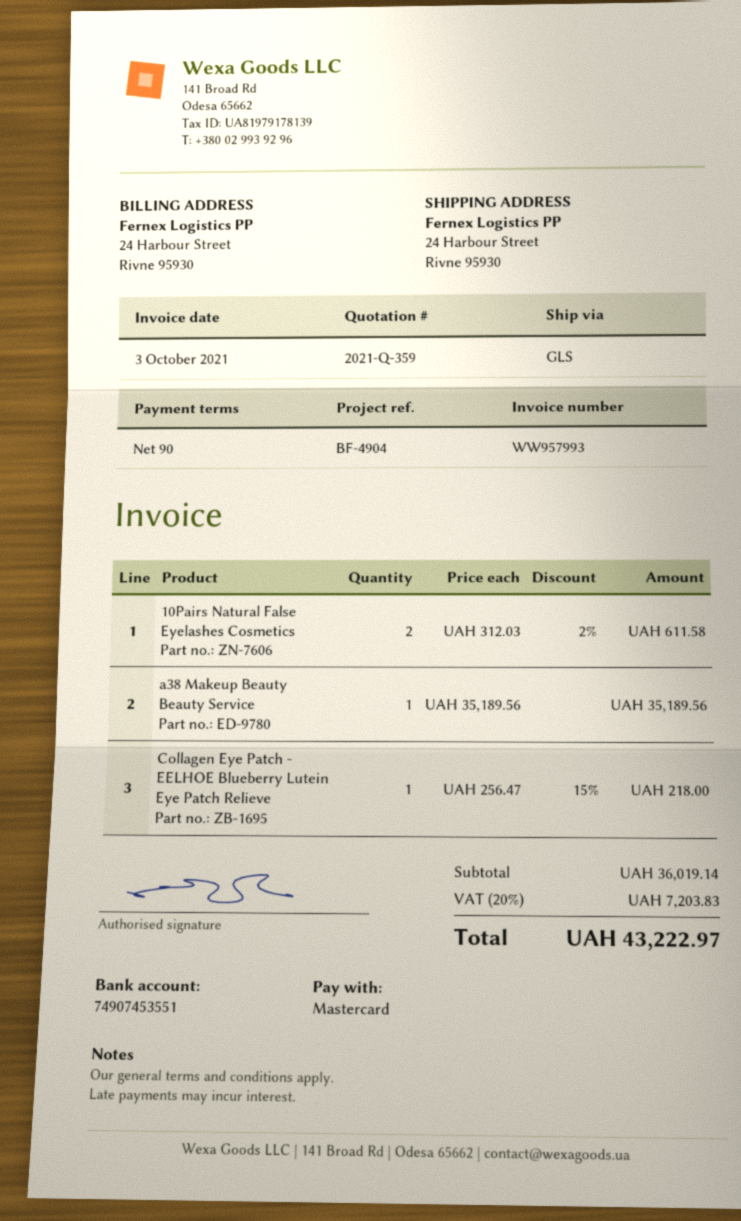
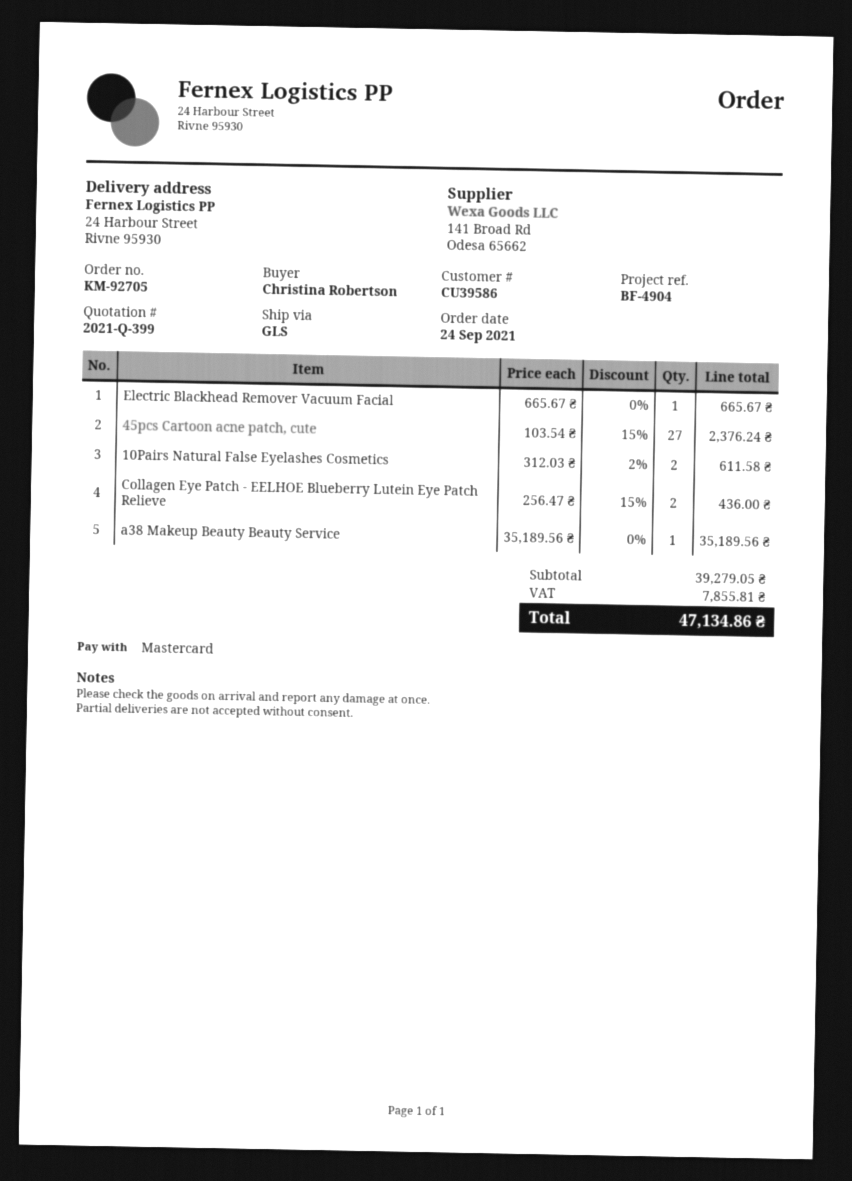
quote number: 2021-Q-359 -> 2021-Q-399
Collagen Eye Patch - EELHOE Blueberry Lutein Eye Patch Relieve: 1 x 256.47 - 15% = 218.00 -> 2 x 256.47 - 15% = 436.00
Electric Blackhead Remover Vacuum Facial: none -> 1 x 665.67 = 665.67
45pcs Cartoon acne patch, cute: none -> 27 x 103.54 - 15% = 2376.24
subtotal: 36019.14 -> 39279.05
tax: 7203.83 -> 7855.81
total: 43222.97 -> 47134.86

